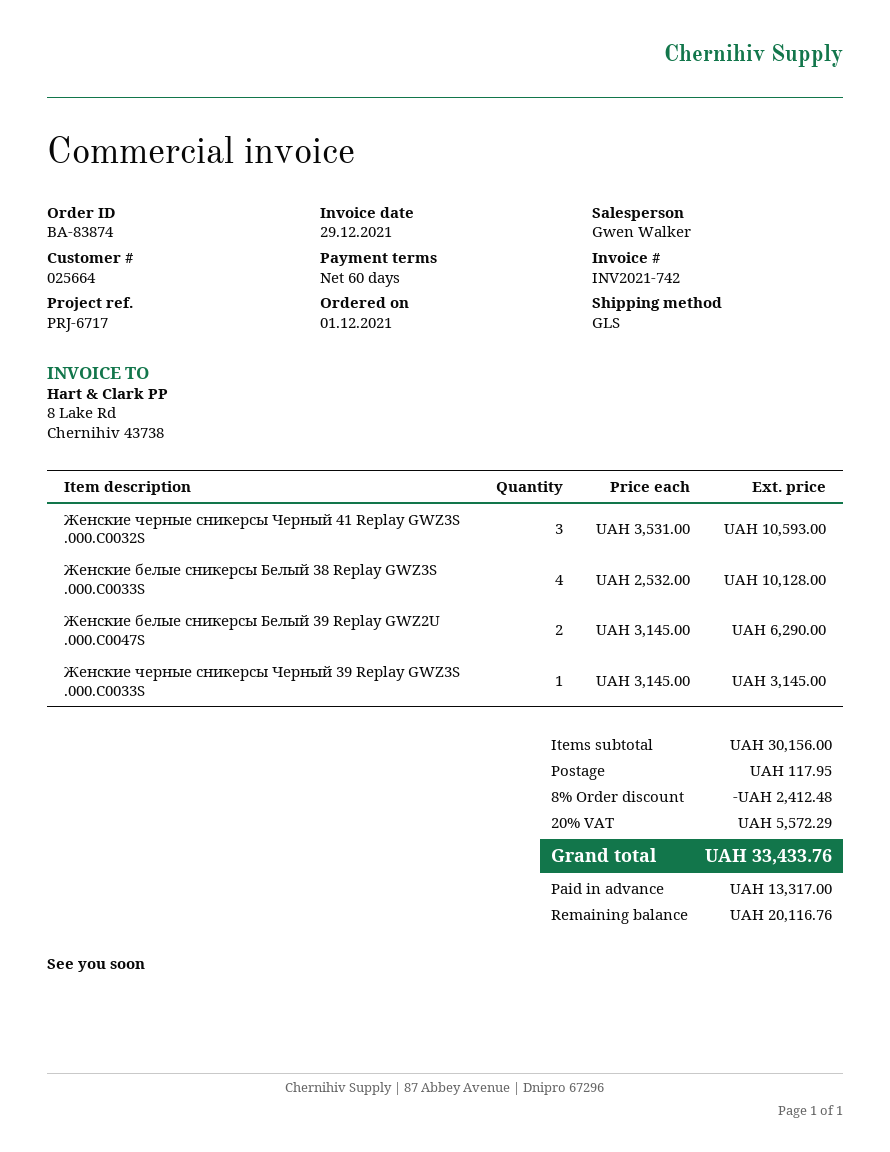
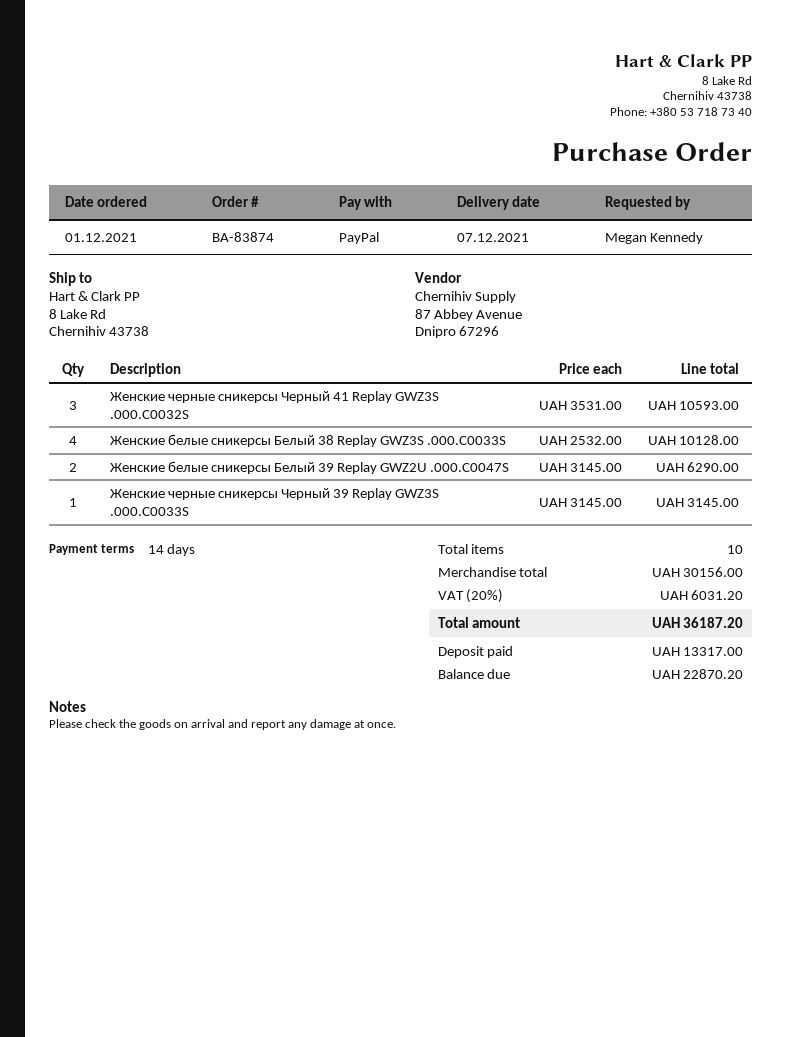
payment terms: 60 days -> 14 days
discount: 8% = 2412.48 -> none
shipping: 117.95 -> none
tax: 20% = 5572.29 -> 20% = 6031.20
total: 33433.76 -> 36187.20
balance: 20116.76 -> 22870.20

